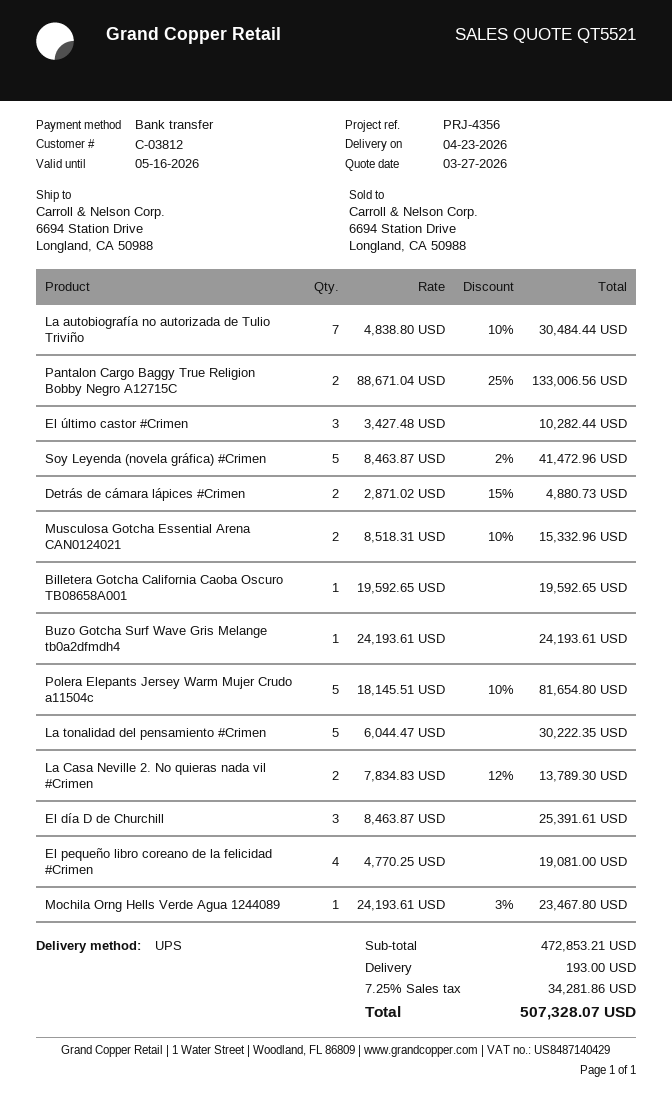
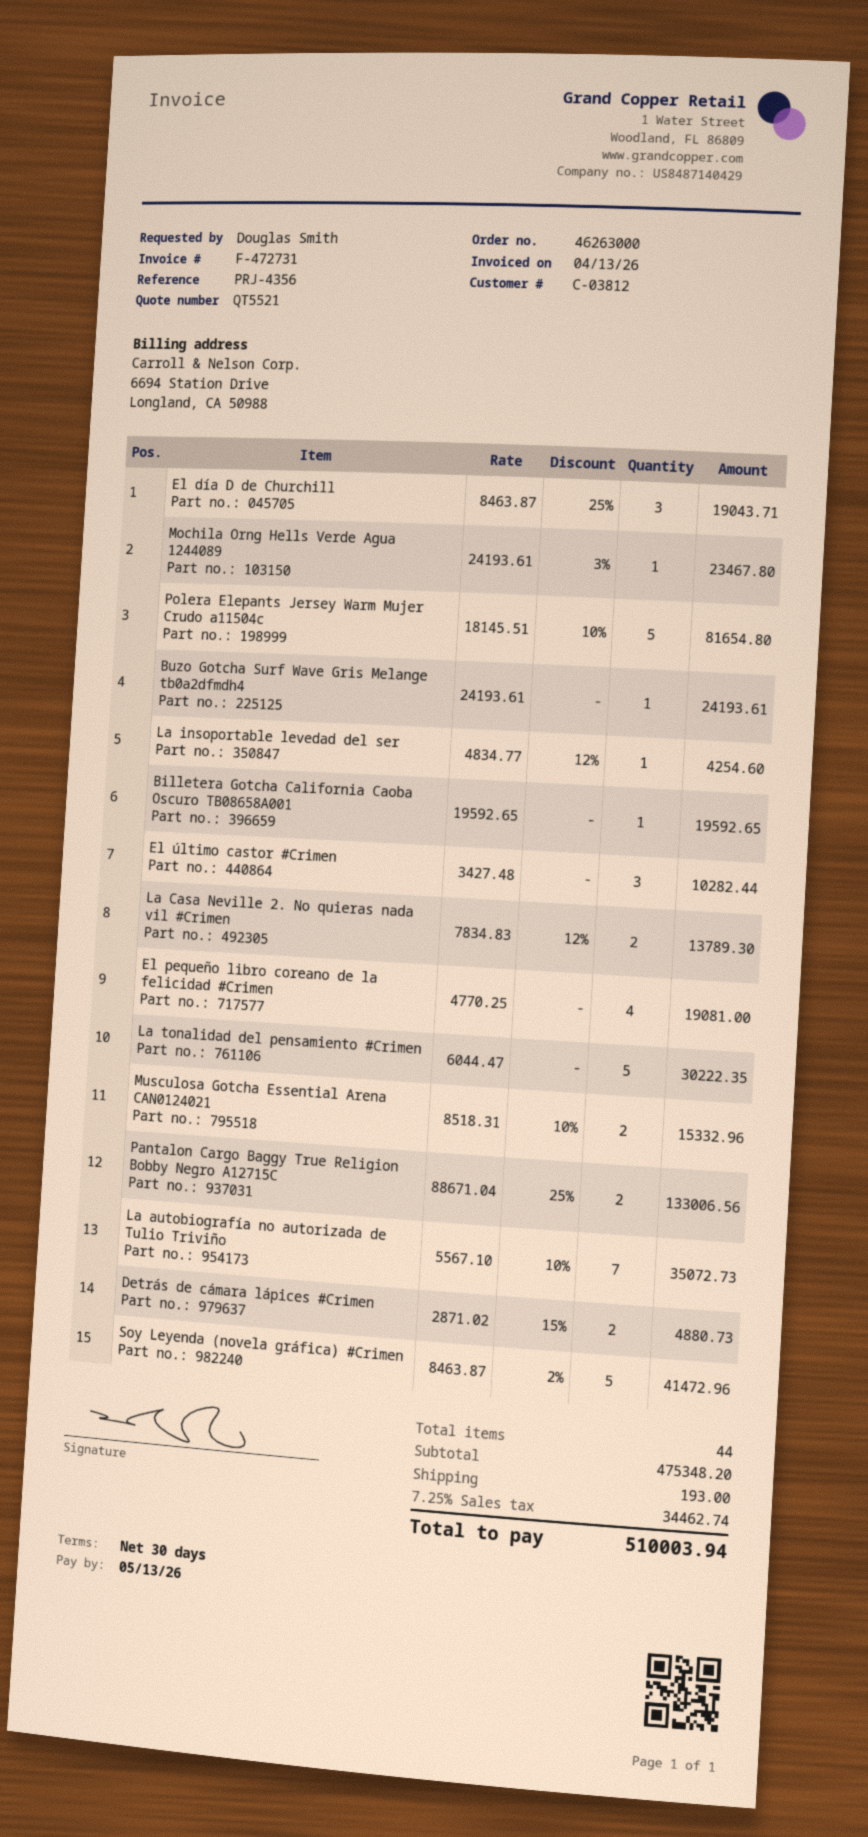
La autobiografía no autorizada de Tulio Triviño: 7 x 4838.80 - 10% = 30484.44 -> 7 x 5567.10 - 10% = 35072.73
El día D de Churchill: 3 x 8463.87 = 25391.61 -> 3 x 8463.87 - 25% = 19043.71
La insoportable levedad del ser: none -> 1 x 4834.77 - 12% = 4254.60
subtotal: 472853.21 -> 475348.20
tax: 7.25% = 34281.86 -> 7.25% = 34462.74
total: 507328.07 -> 510003.94

